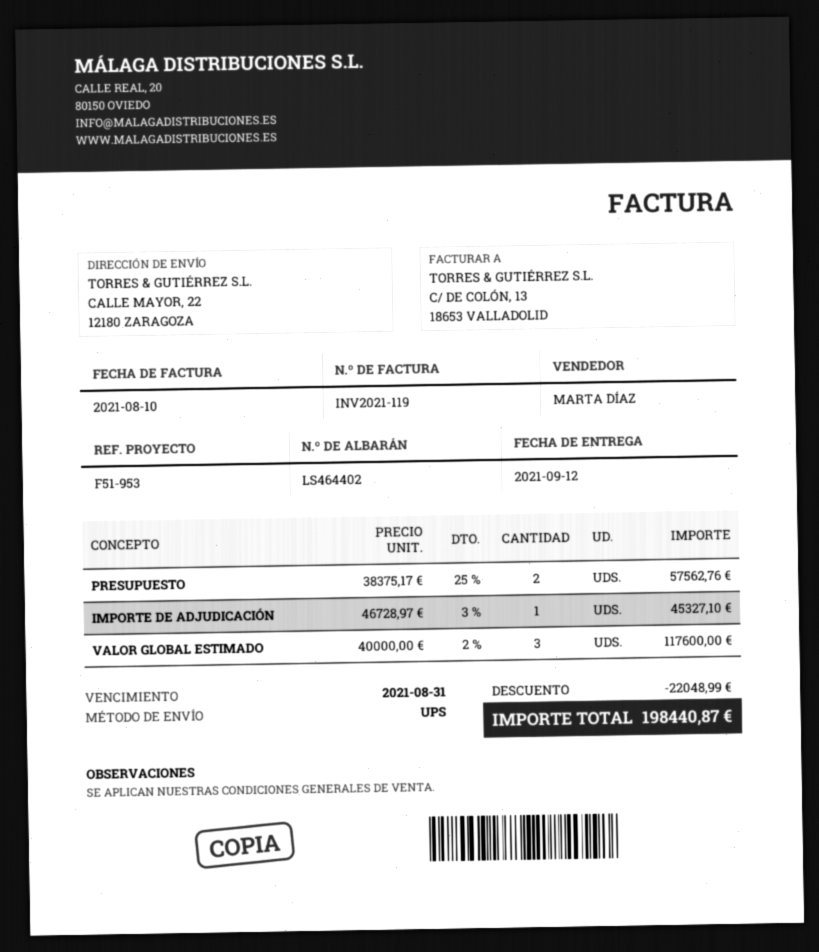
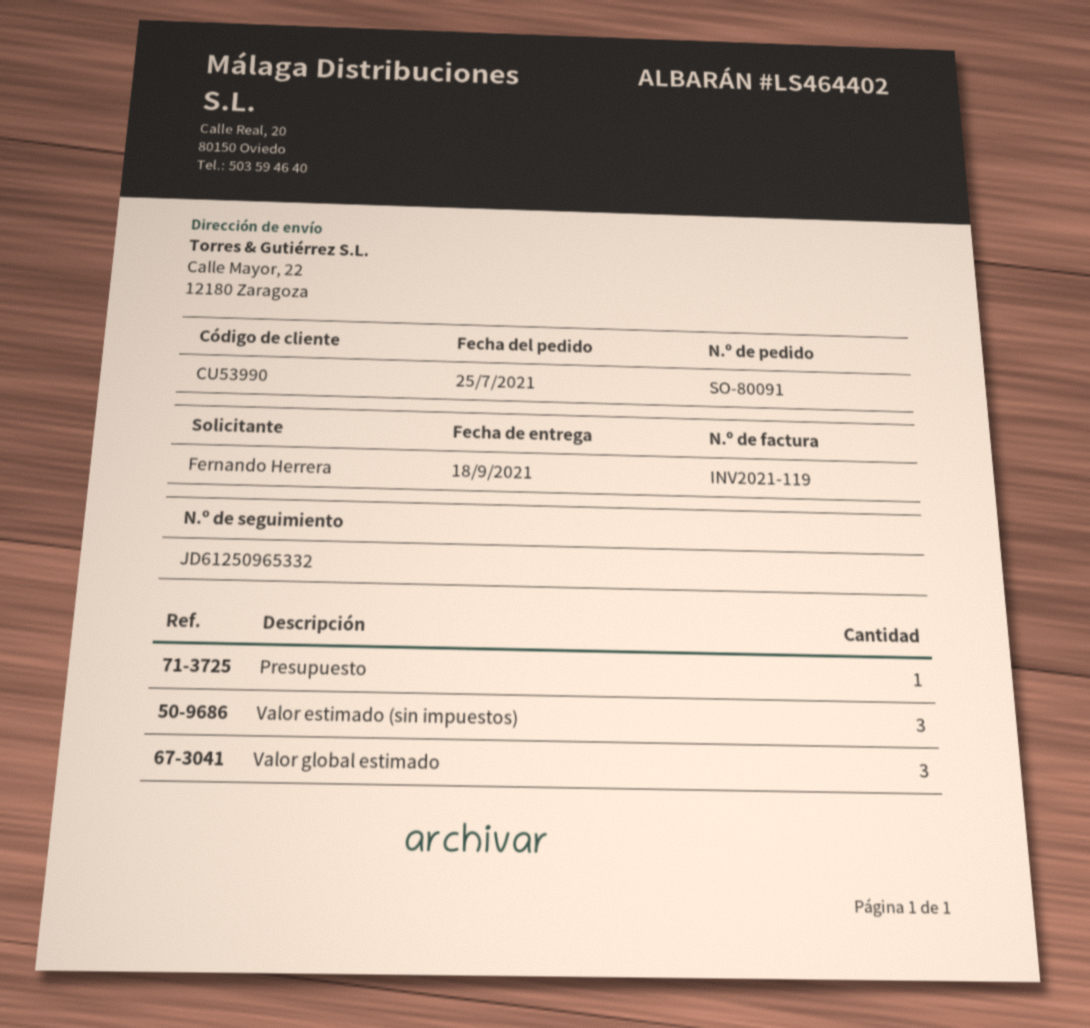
delivery date: 2021-09-12 -> 2021-09-18
PRESUPUESTO: 2 -> 1
IMPORTE DE ADJUDICACIÓN: 1 -> none
Valor estimado (sin impuestos): none -> 3

